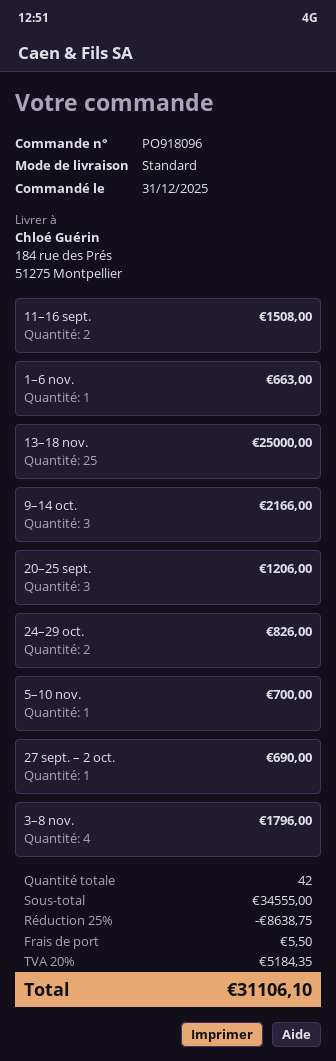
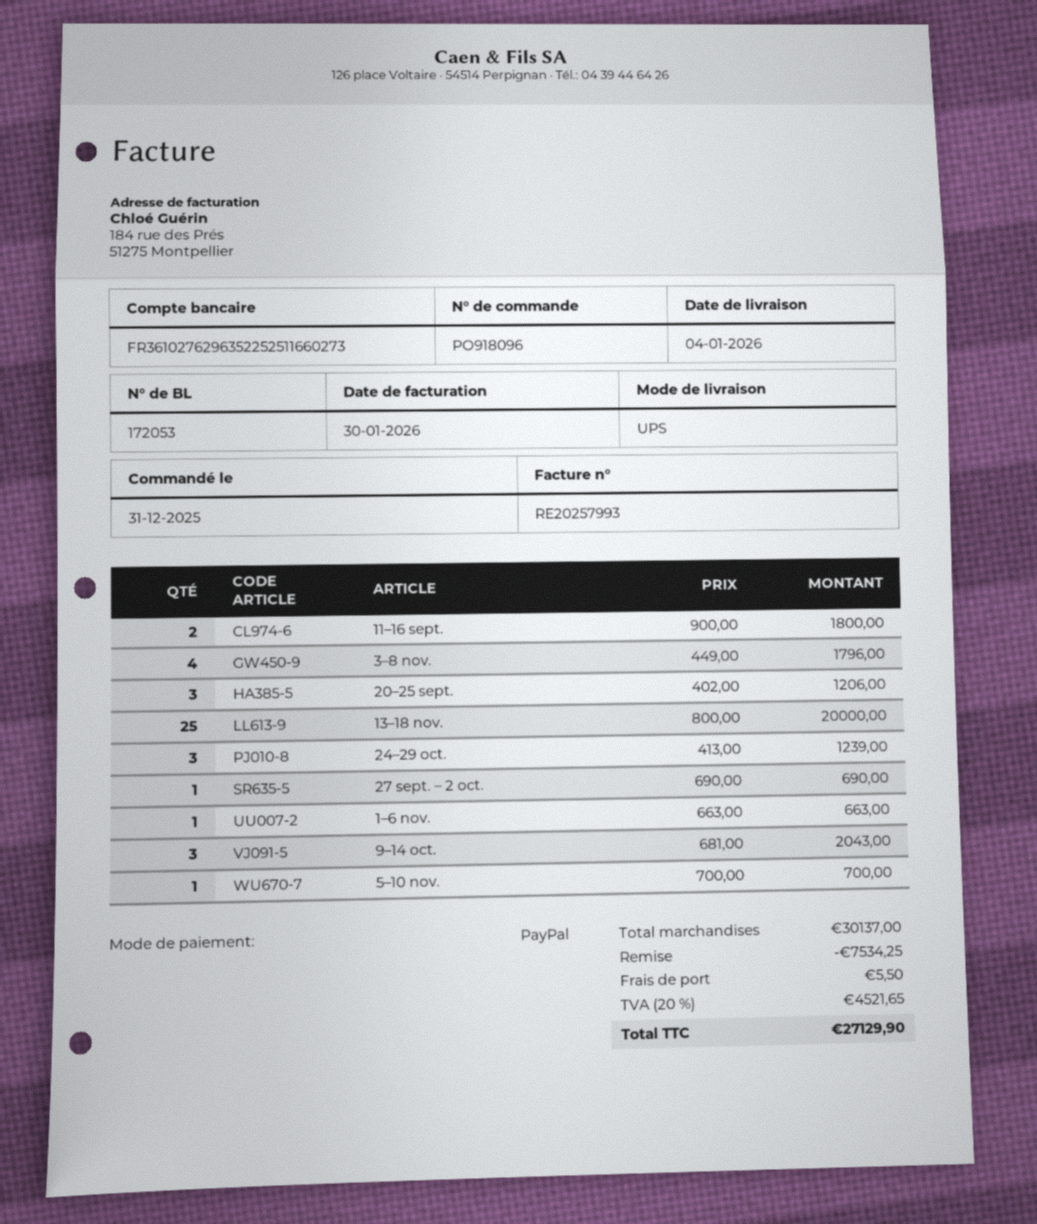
shipping method: standard -> UPS
11–16 sept.: 2 for 1508.00 -> 2 for 1800.00
13–18 nov.: 25 for 25000.00 -> 25 for 20000.00
9–14 oct.: 3 for 2166.00 -> 3 for 2043.00
24–29 oct.: 2 for 826.00 -> 3 for 1239.00
subtotal: 34555.00 -> 30137.00
discount: 8638.75 -> 7534.25
tax: 20% = 5184.35 -> 20% = 4521.65
total: 31106.10 -> 27129.90

